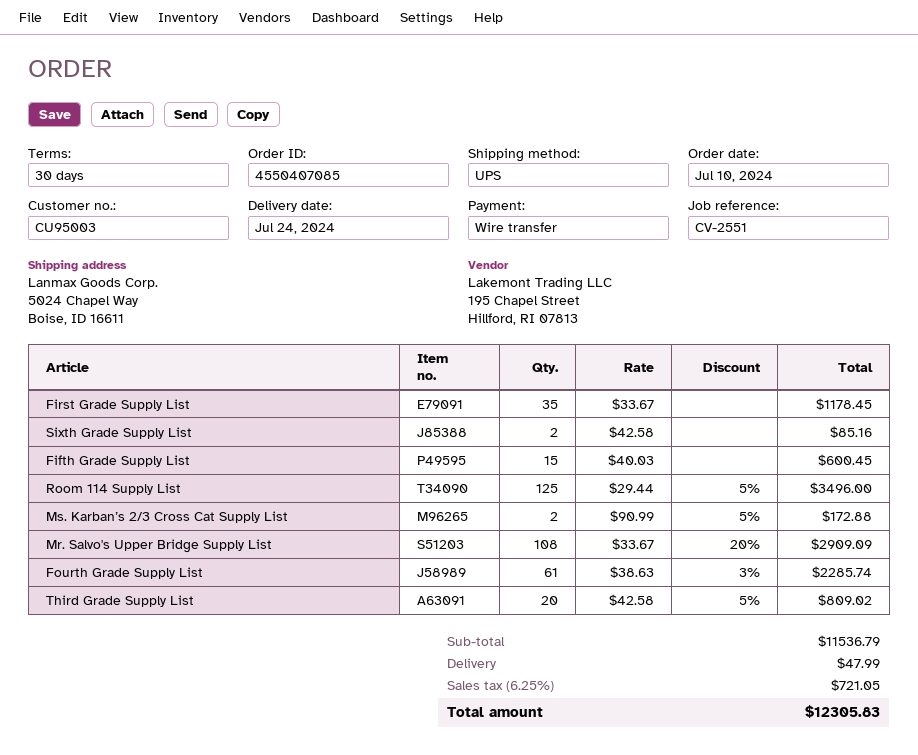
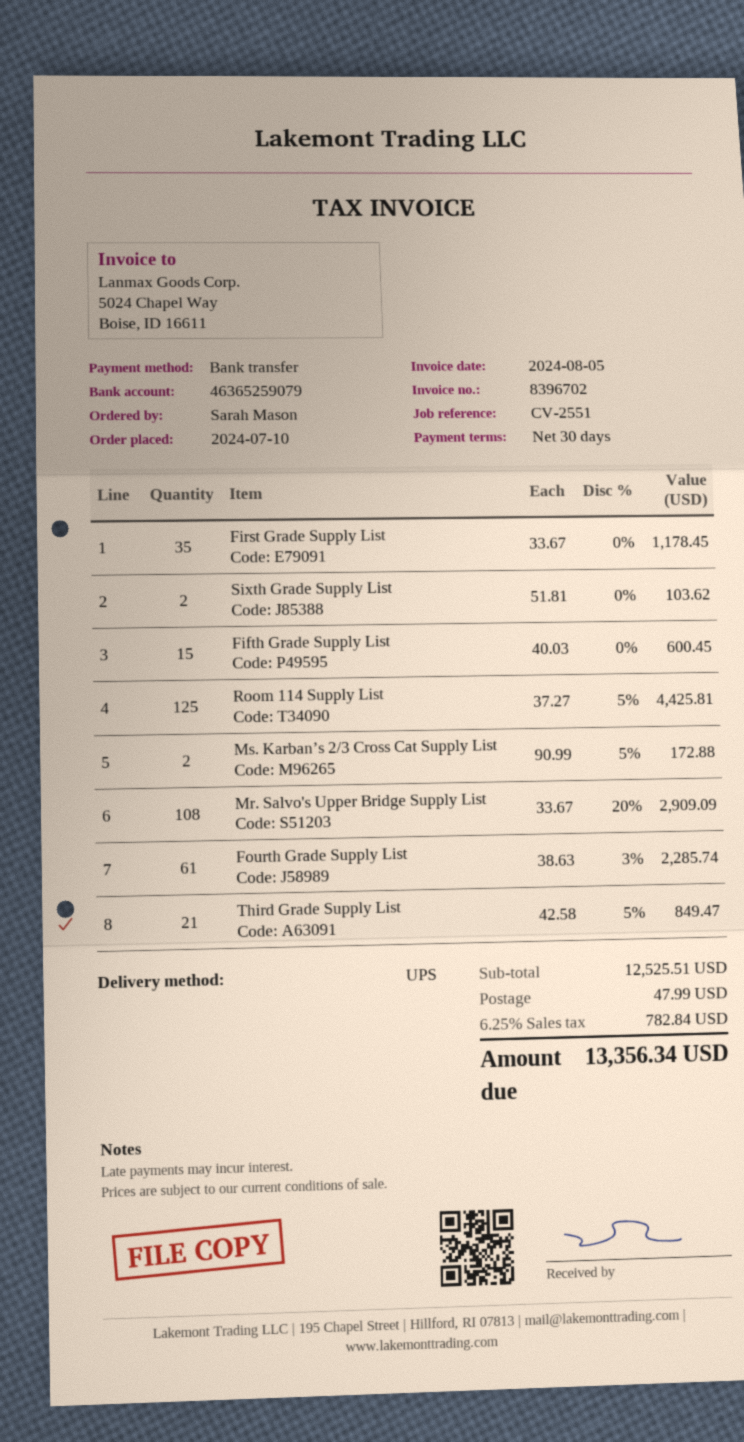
Sixth Grade Supply List: 2 x 42.58 = 85.16 -> 2 x 51.81 = 103.62
Room 114 Supply List: 125 x 29.44 - 5% = 3496.00 -> 125 x 37.27 - 5% = 4425.81
Third Grade Supply List: 20 x 42.58 - 5% = 809.02 -> 21 x 42.58 - 5% = 849.47
subtotal: 11536.79 -> 12525.51
tax: 6.25% = 721.05 -> 6.25% = 782.84
total: 12305.83 -> 13356.34

